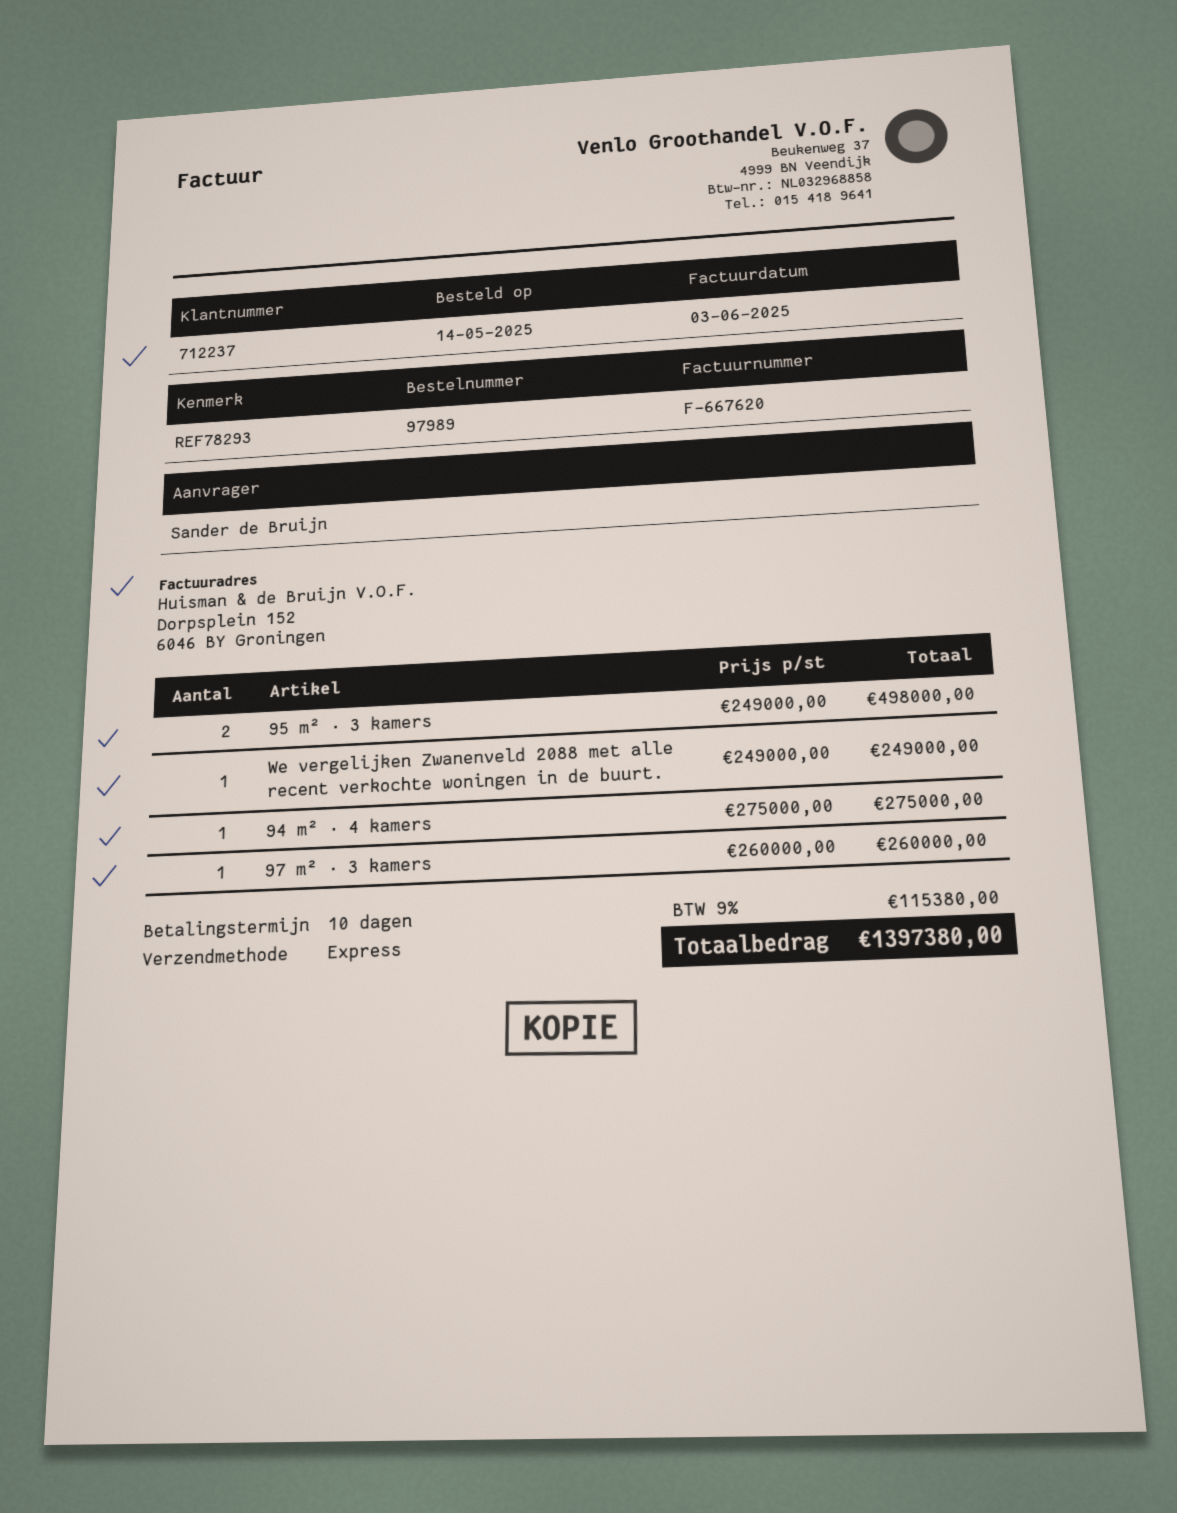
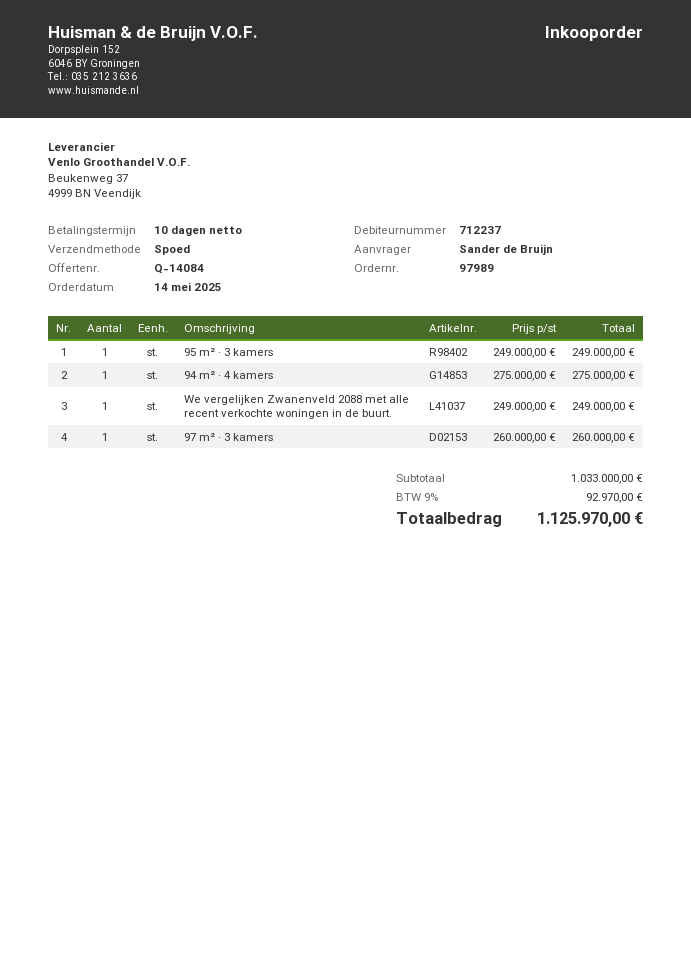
95 m² · 3 kamers: 2 x 249000.00 = 498000.00 -> 1 x 249000.00 = 249000.00
tax: 9% = 115380.00 -> 9% = 92970.00
total: 1397380.00 -> 1125970.00

